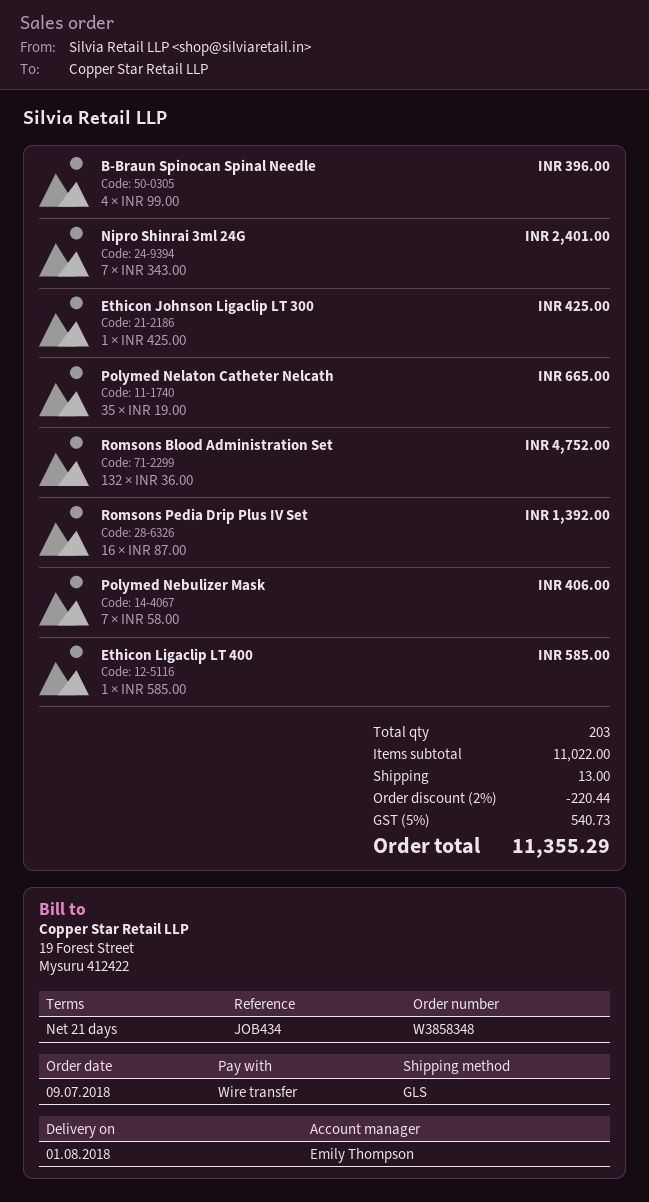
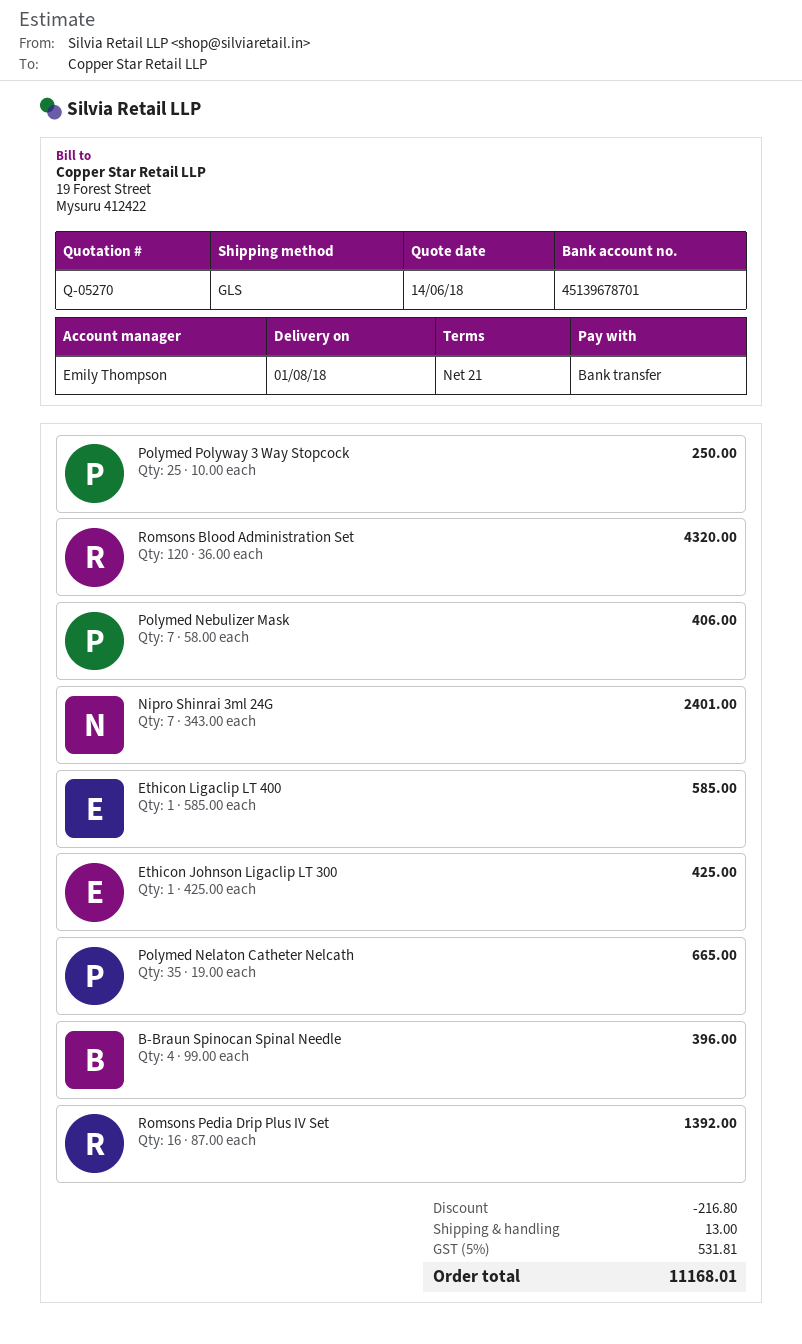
Romsons Blood Administration Set: 132 x 36.00 = 4752.00 -> 120 x 36.00 = 4320.00
Polymed Polyway 3 Way Stopcock: none -> 25 x 10.00 = 250.00
discount: 220.44 -> 216.80
tax: 5% = 540.73 -> 5% = 531.81
total: 11355.29 -> 11168.01

